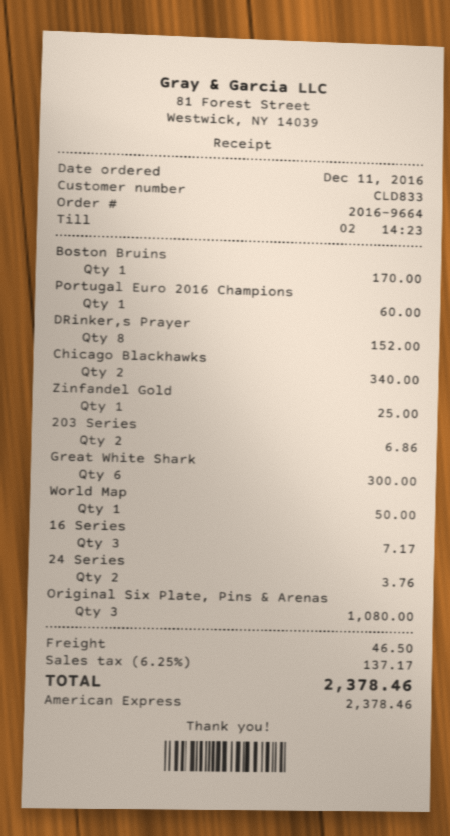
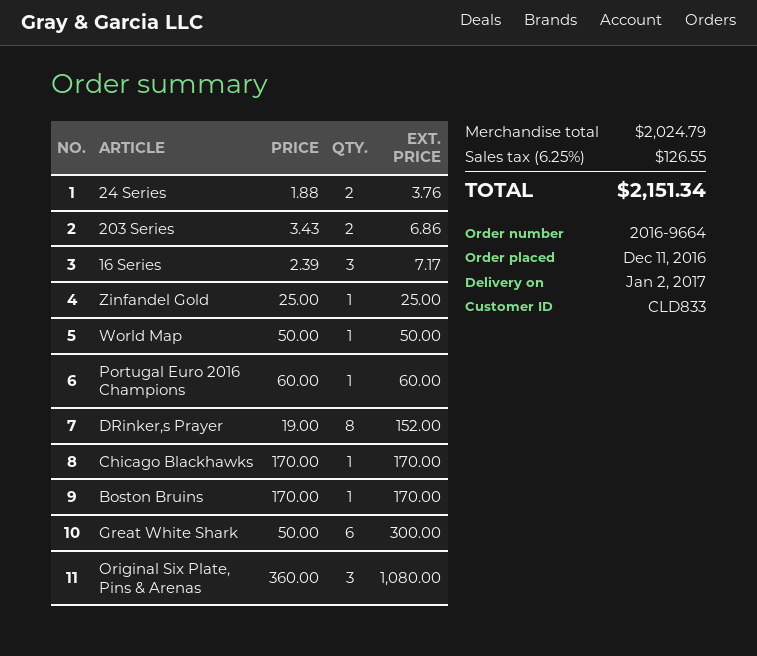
Chicago Blackhawks: 2 for 340.00 -> 1 for 170.00
shipping: 46.50 -> none
tax: 6.25% = 137.17 -> 6.25% = 126.55
total: 2378.46 -> 2151.34

